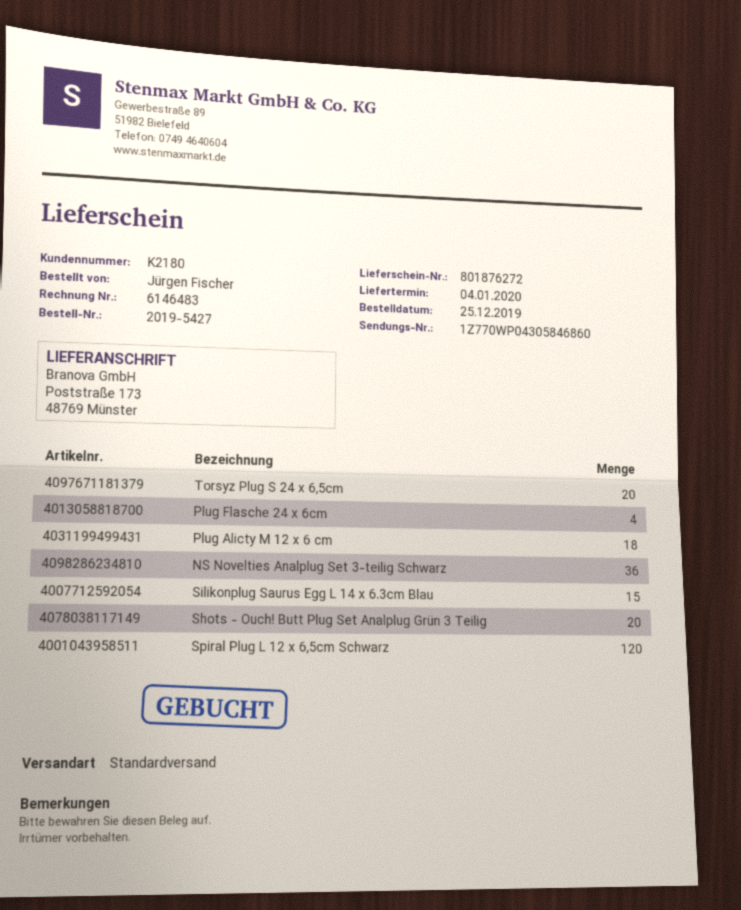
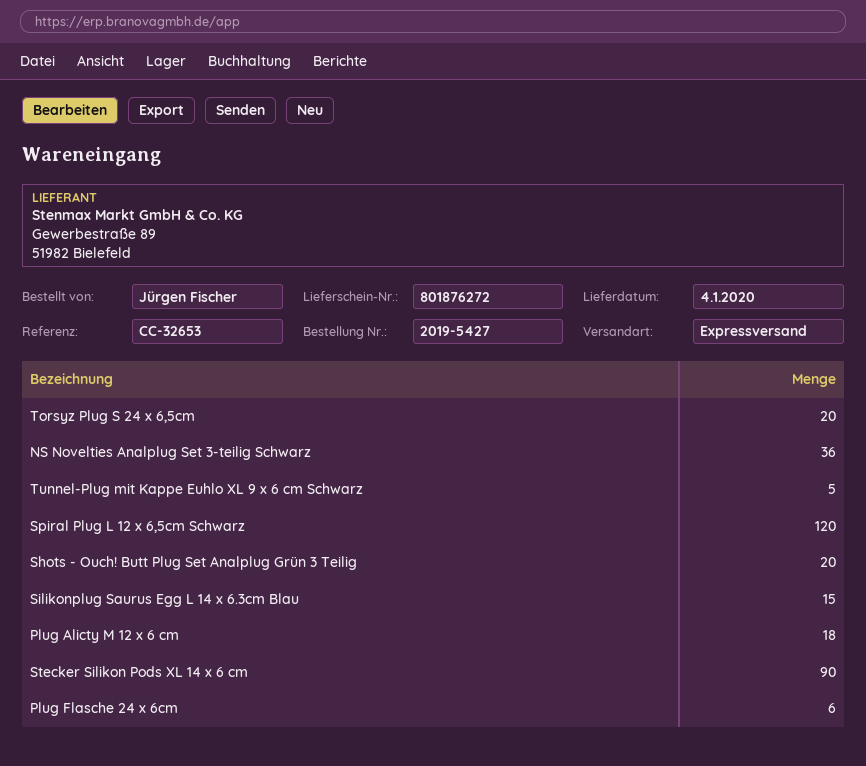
shipping method: standard -> express
Plug Flasche 24 x 6cm: 4 -> 6
Tunnel-Plug mit Kappe Euhlo XL 9 x 6 cm Schwarz: none -> 5
Stecker Silikon Pods XL 14 x 6 cm: none -> 90

